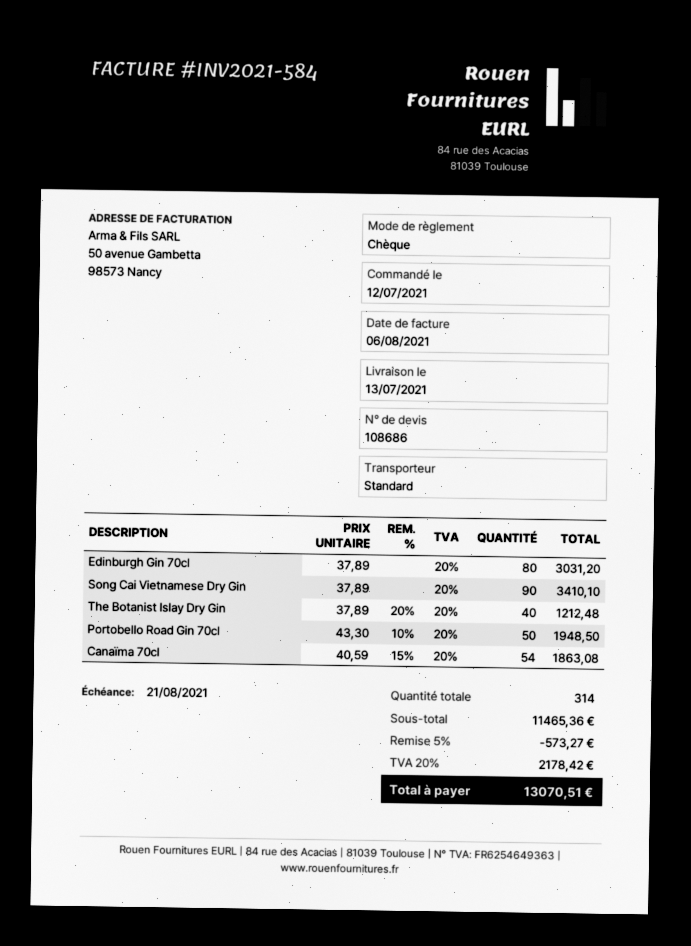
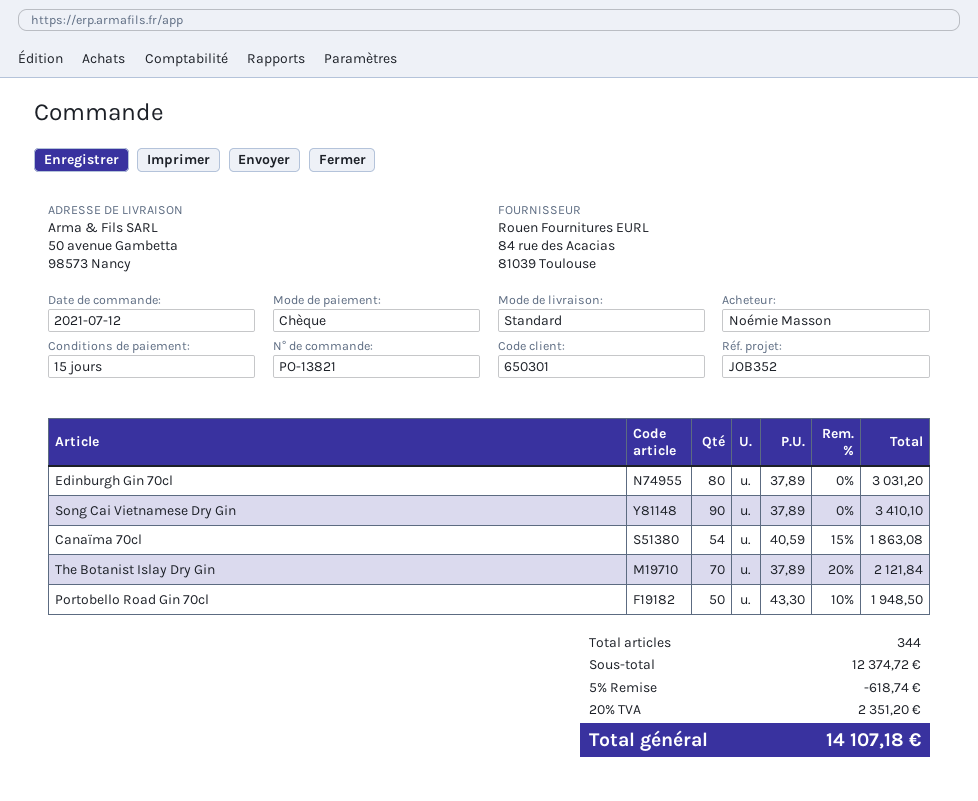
The Botanist Islay Dry Gin: 40 x 37.89 - 20% = 1212.48 -> 70 x 37.89 - 20% = 2121.84
total quantity: 314 -> 344
subtotal: 11465.36 -> 12374.72
discount: 5% = 573.27 -> 5% = 618.74
tax: 20% = 2178.42 -> 20% = 2351.20
total: 13070.51 -> 14107.18

